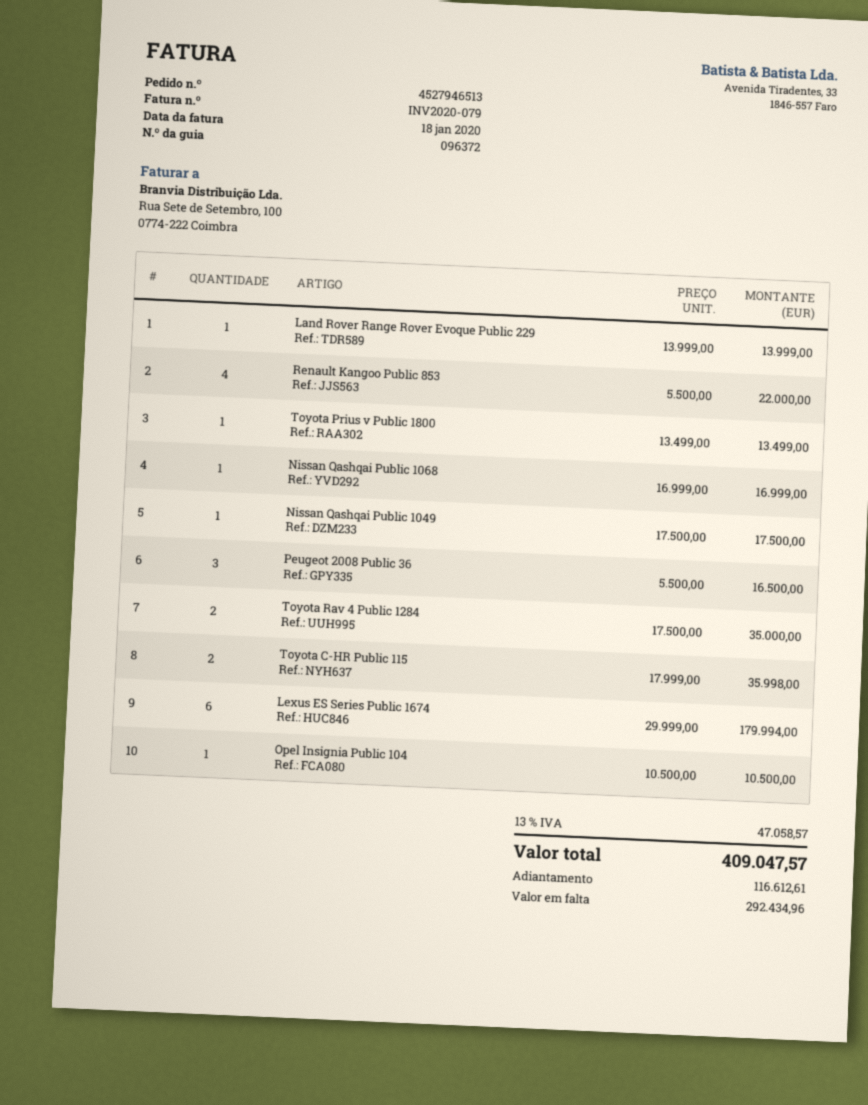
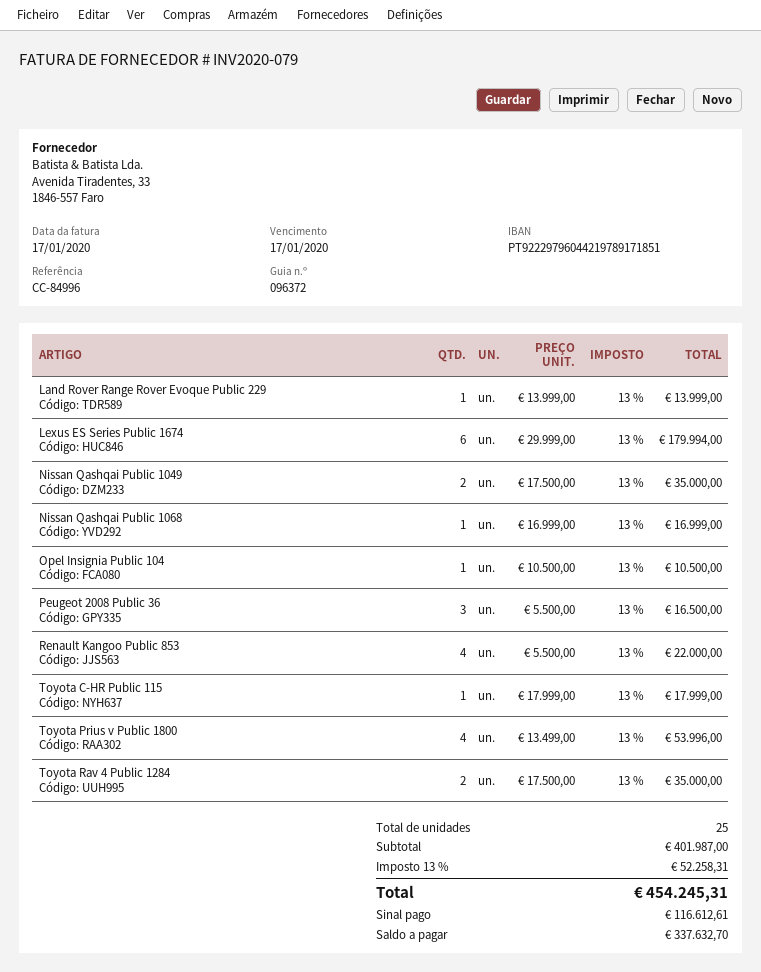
invoice date: 2020-01-18 -> 2020-01-17
Toyota Prius v Public 1800: 1 x 13499.00 = 13499.00 -> 4 x 13499.00 = 53996.00
Nissan Qashqai Public 1049: 1 x 17500.00 = 17500.00 -> 2 x 17500.00 = 35000.00
Toyota C-HR Public 115: 2 x 17999.00 = 35998.00 -> 1 x 17999.00 = 17999.00
tax: 13% = 47058.57 -> 13% = 52258.31
total: 409047.57 -> 454245.31
balance: 292434.96 -> 337632.70

